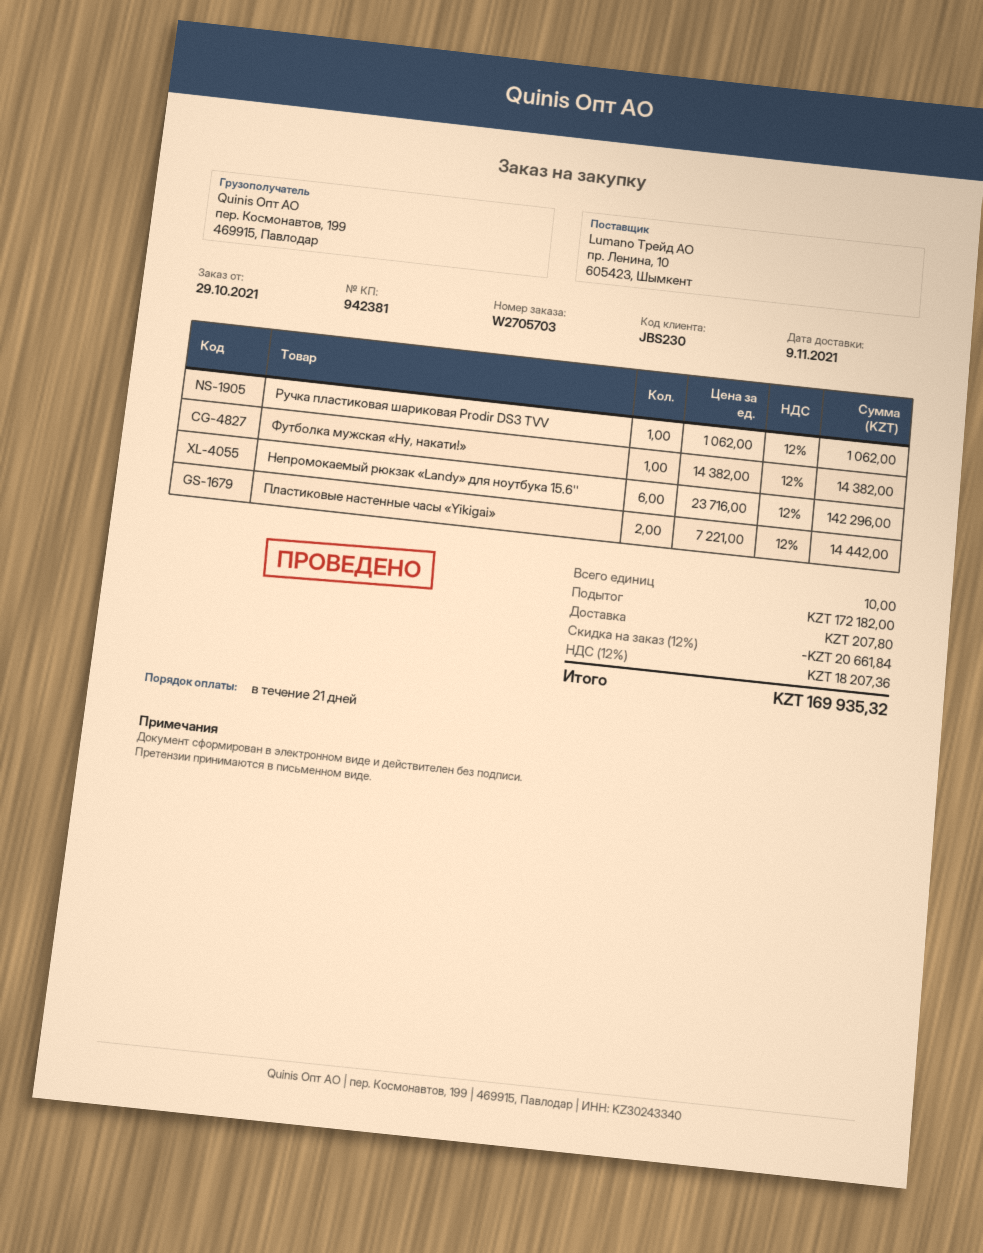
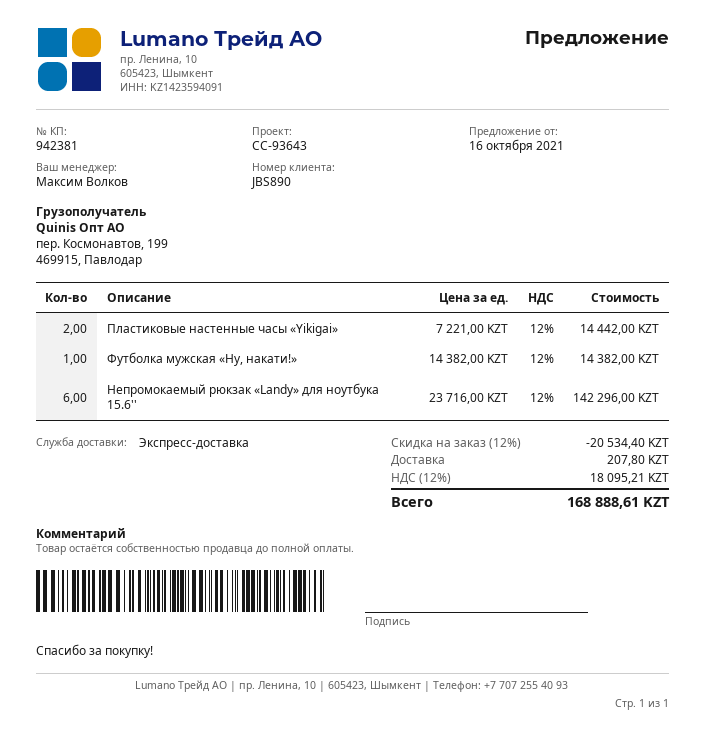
customer number: JBS230 -> JBS890
Ручка пластиковая шариковая Prodir DS3 TVV: 1 x 1062.00 = 1062.00 -> none
discount: 12% = 20661.84 -> 12% = 20534.40
tax: 12% = 18207.36 -> 12% = 18095.21
total: 169935.32 -> 168888.61

